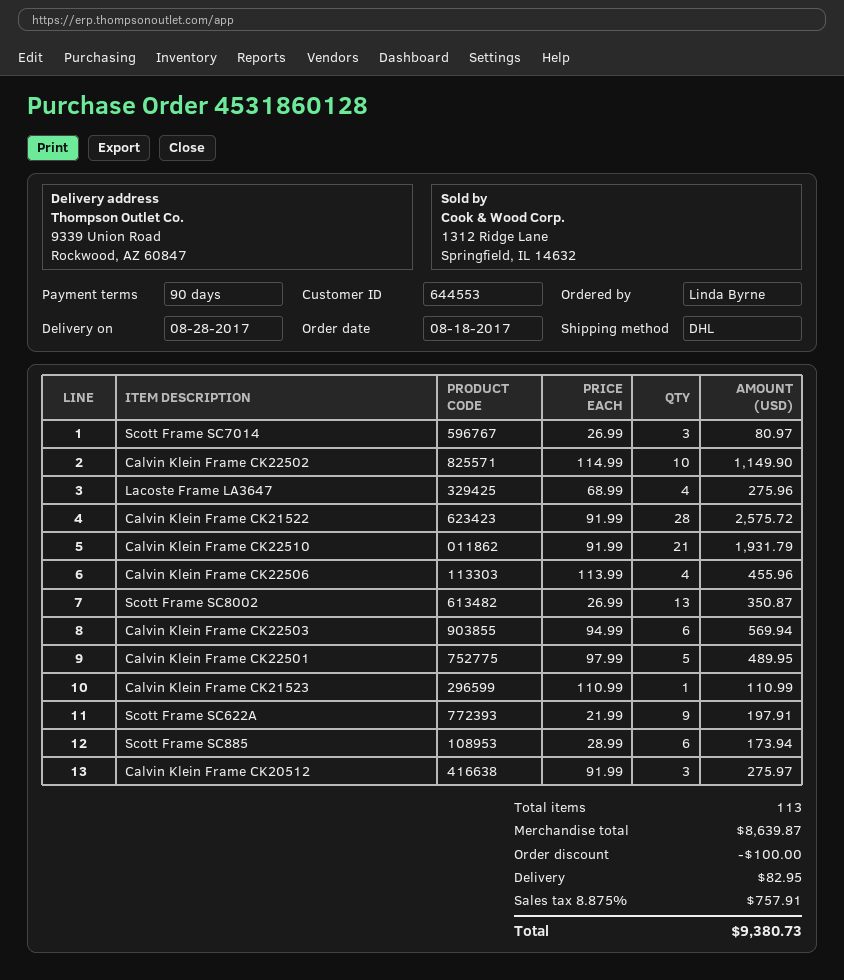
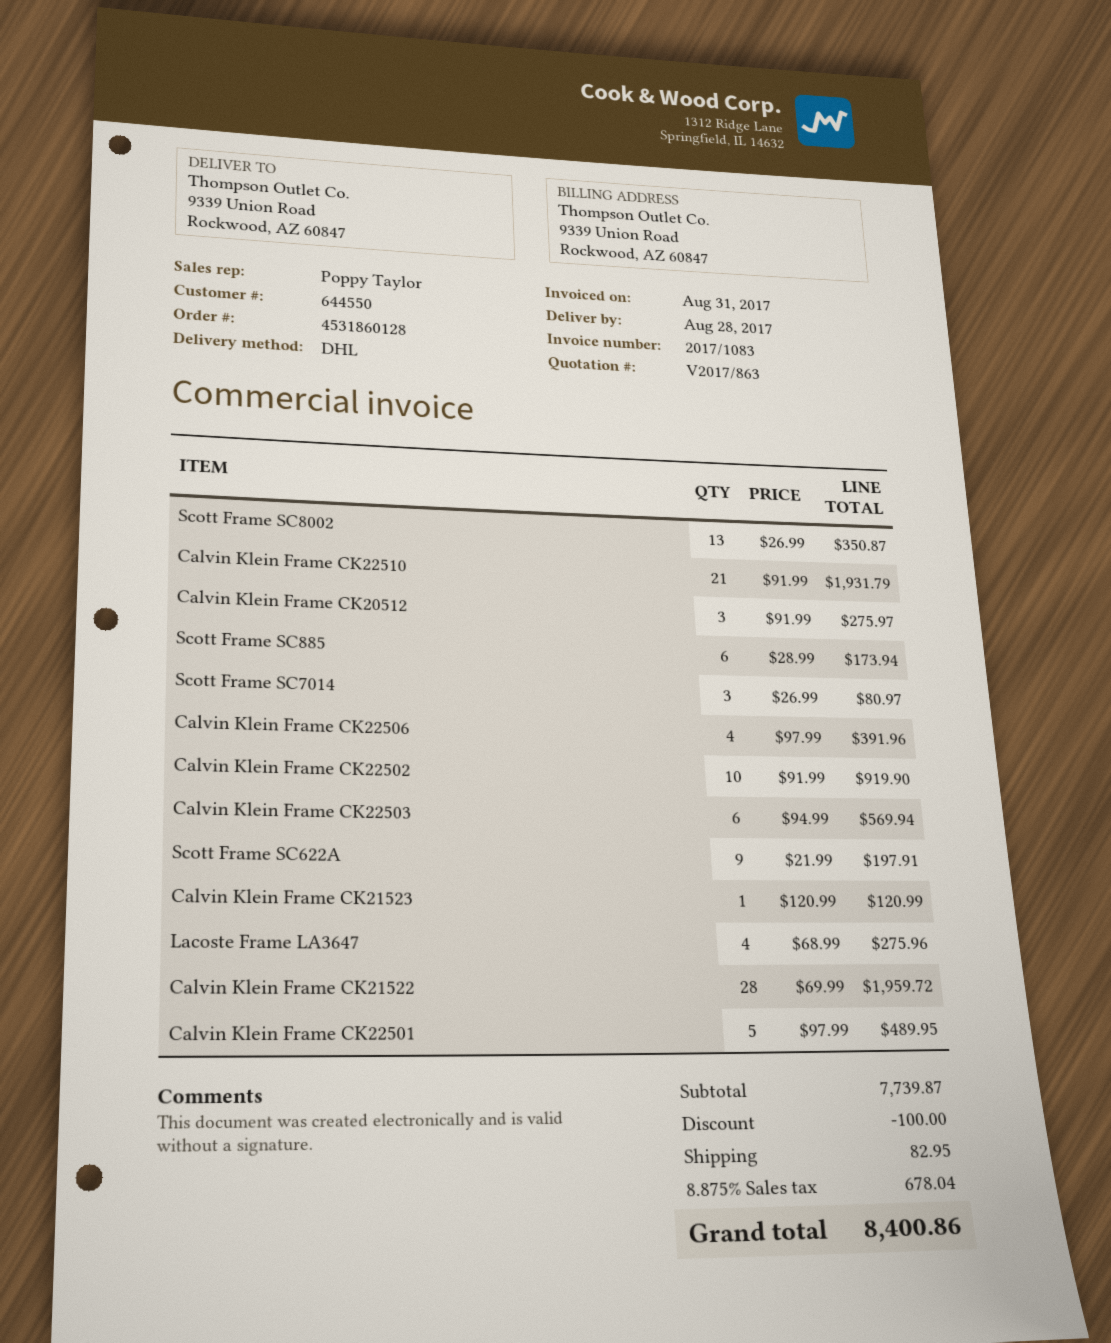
customer number: 644553 -> 644550
Calvin Klein Frame CK22502: 10 x 114.99 = 1149.90 -> 10 x 91.99 = 919.90
Calvin Klein Frame CK21522: 28 x 91.99 = 2575.72 -> 28 x 69.99 = 1959.72
Calvin Klein Frame CK22506: 4 x 113.99 = 455.96 -> 4 x 97.99 = 391.96
Calvin Klein Frame CK21523: 1 x 110.99 = 110.99 -> 1 x 120.99 = 120.99
subtotal: 8639.87 -> 7739.87
tax: 8.875% = 757.91 -> 8.875% = 678.04
total: 9380.73 -> 8400.86

